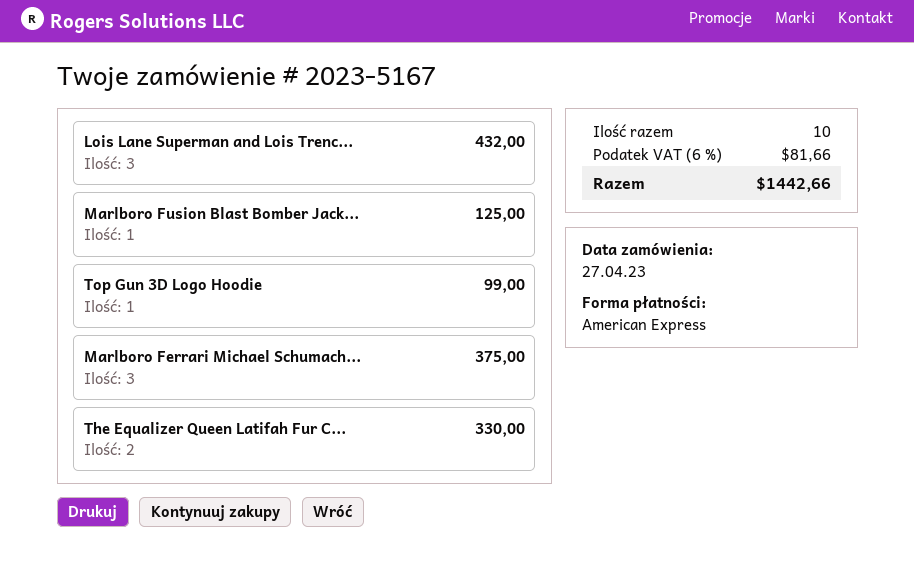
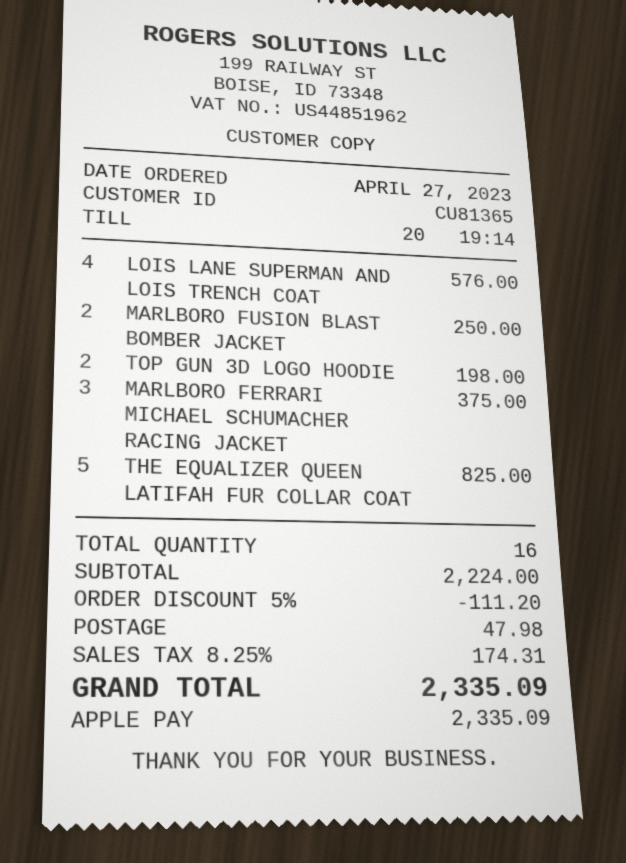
payment method: American Express -> Apple Pay
Lois Lane Superman and Lois Trenc...: 3 for 432.00 -> 4 for 576.00
Marlboro Fusion Blast Bomber Jack...: 1 for 125.00 -> 2 for 250.00
Top Gun 3D Logo Hoodie: 1 for 99.00 -> 2 for 198.00
The Equalizer Queen Latifah Fur C...: 2 for 330.00 -> 5 for 825.00
total quantity: 10 -> 16
discount: none -> 5% = 111.20
shipping: none -> 47.98
tax: 6% = 81.66 -> 8.25% = 174.31
total: 1442.66 -> 2335.09

